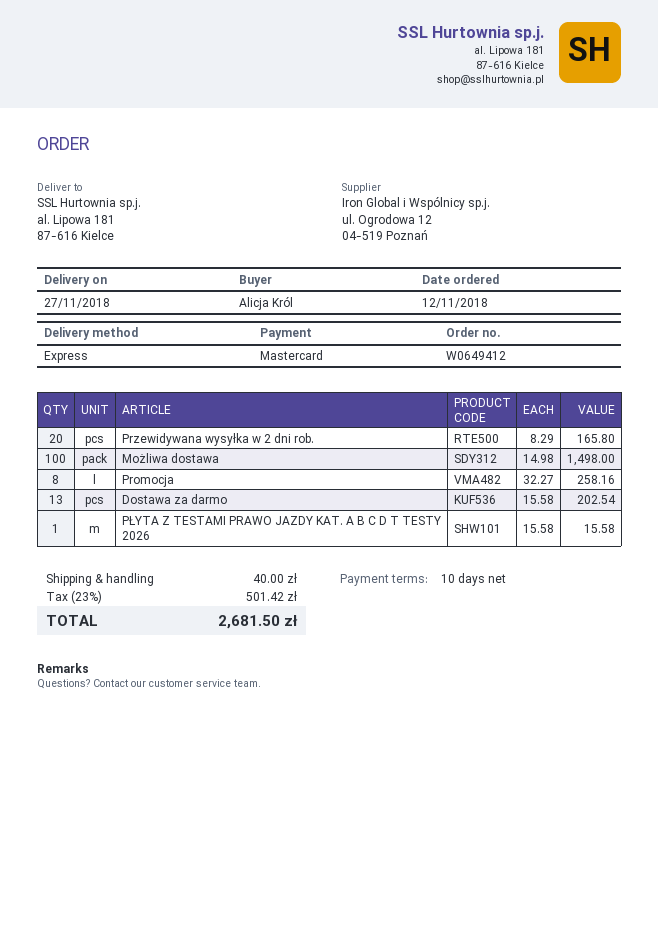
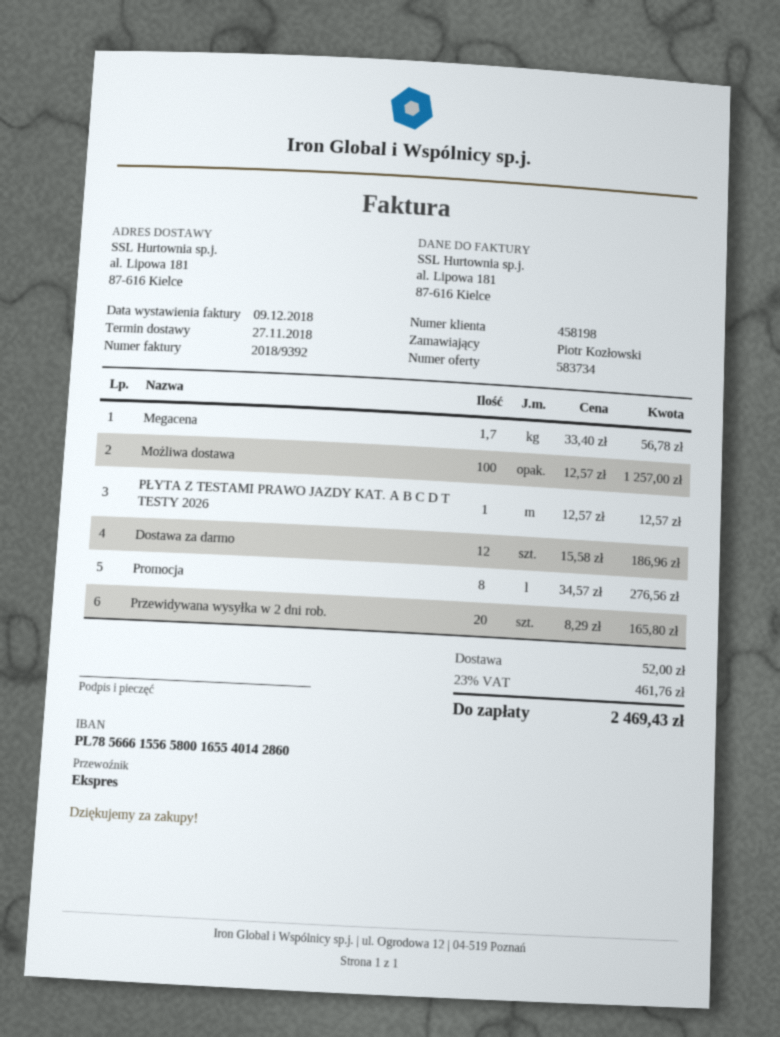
ordered by: Alicja Król -> Piotr Kozłowski
Możliwa dostawa: 100 x 14.98 = 1498.00 -> 100 x 12.57 = 1257.00
Promocja: 8 x 32.27 = 258.16 -> 8 x 34.57 = 276.56
Dostawa za darmo: 13 x 15.58 = 202.54 -> 12 x 15.58 = 186.96
PŁYTA Z TESTAMI PRAWO JAZDY KAT. A B C D T TESTY 2026: 1 x 15.58 = 15.58 -> 1 x 12.57 = 12.57
Megacena: none -> 1.7 x 33.40 = 56.78
shipping: 40.00 -> 52.00
tax: 23% = 501.42 -> 23% = 461.76
total: 2681.50 -> 2469.43

